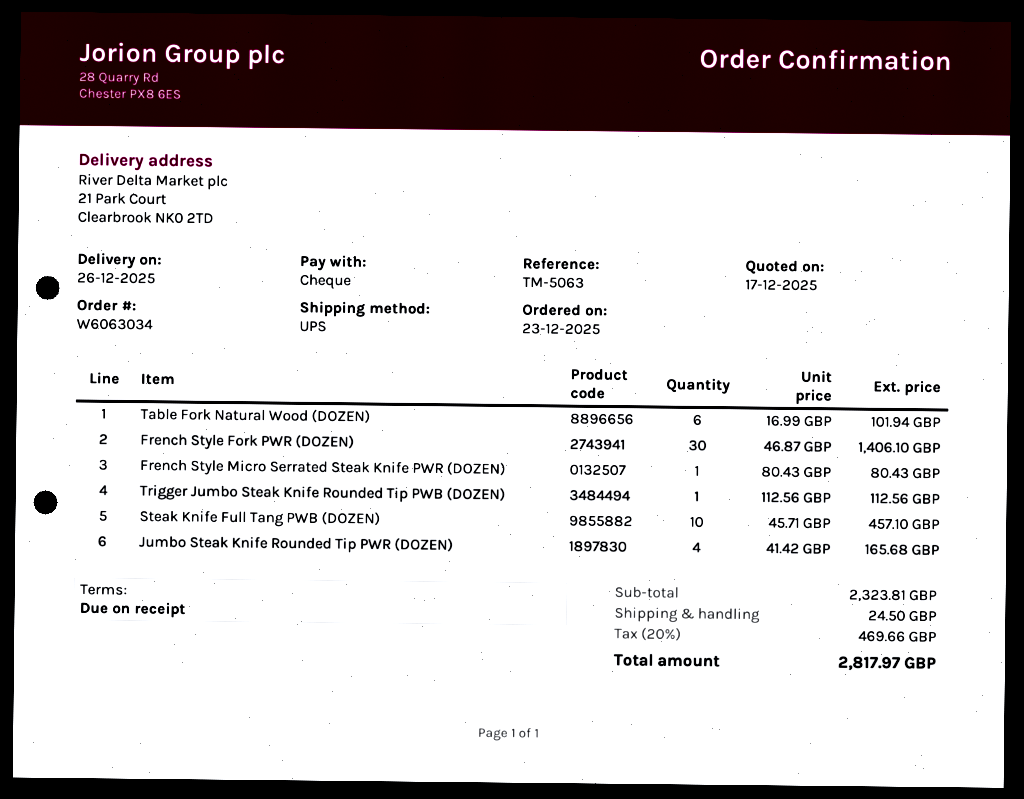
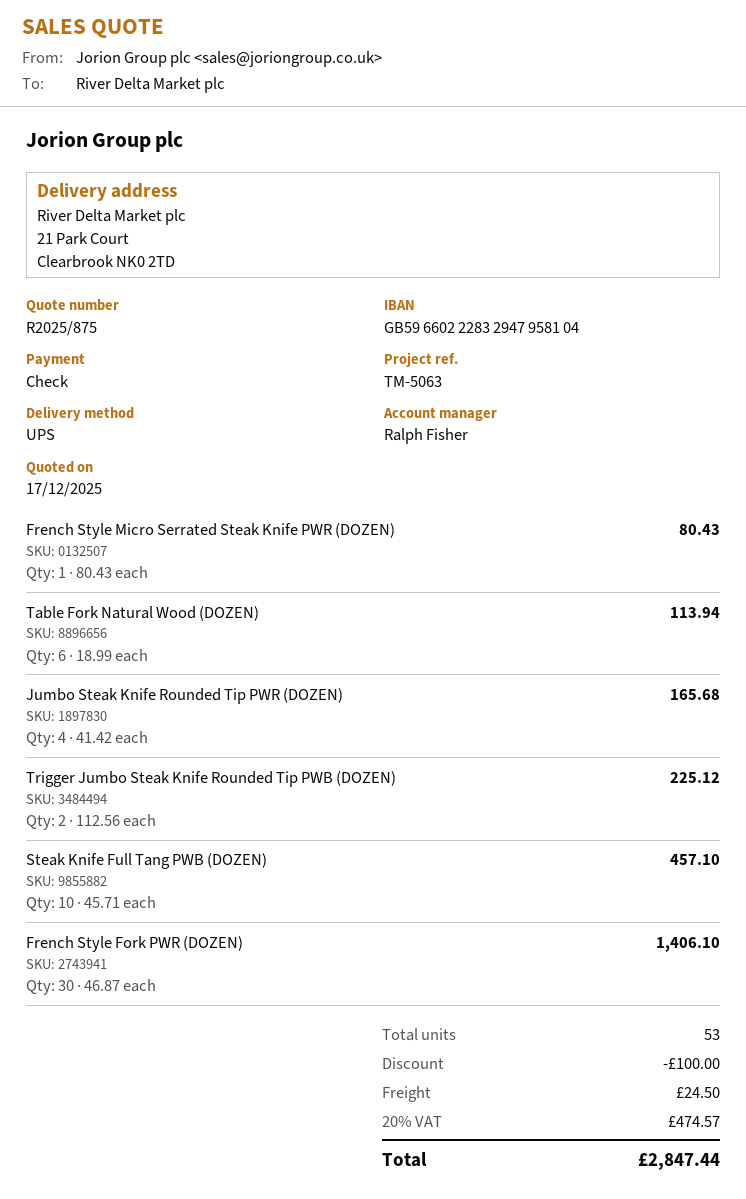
Table Fork Natural Wood (DOZEN): 6 x 16.99 = 101.94 -> 6 x 18.99 = 113.94
Trigger Jumbo Steak Knife Rounded Tip PWB (DOZEN): 1 x 112.56 = 112.56 -> 2 x 112.56 = 225.12
discount: none -> 100.00
tax: 20% = 469.66 -> 20% = 474.57
total: 2817.97 -> 2847.44

